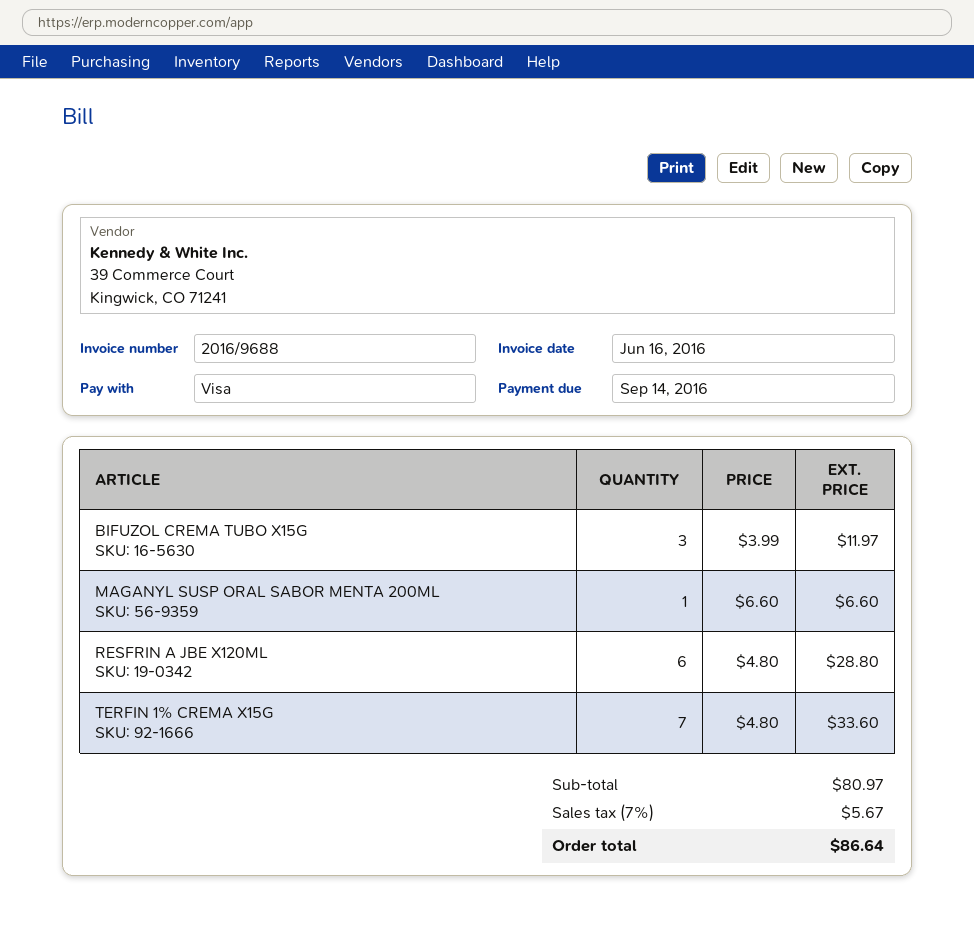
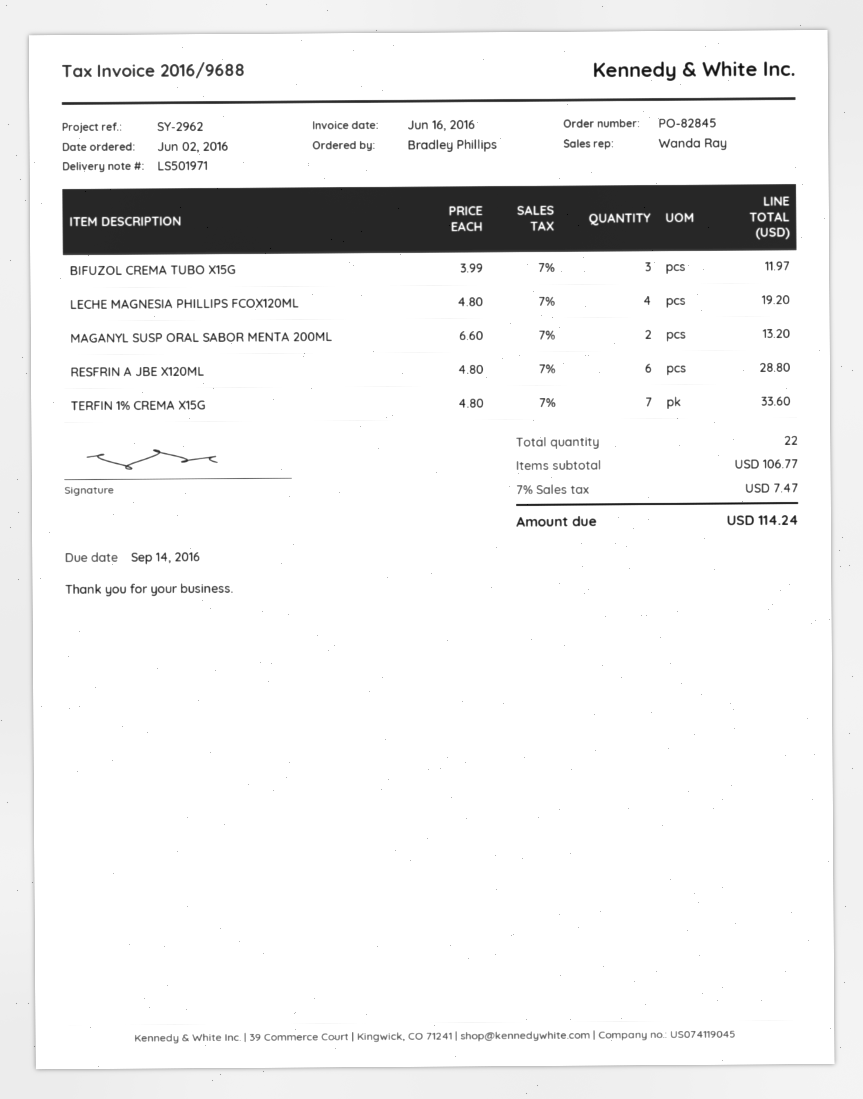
MAGANYL SUSP ORAL SABOR MENTA 200ML: 1 x 6.60 = 6.60 -> 2 x 6.60 = 13.20
LECHE MAGNESIA PHILLIPS FCOX120ML: none -> 4 x 4.80 = 19.20
subtotal: 80.97 -> 106.77
tax: 7% = 5.67 -> 7% = 7.47
total: 86.64 -> 114.24

